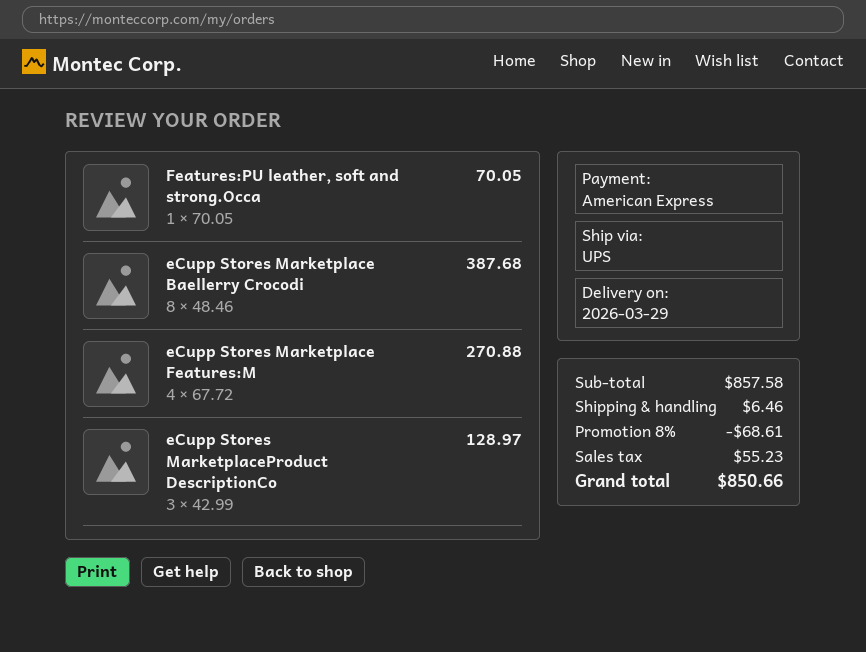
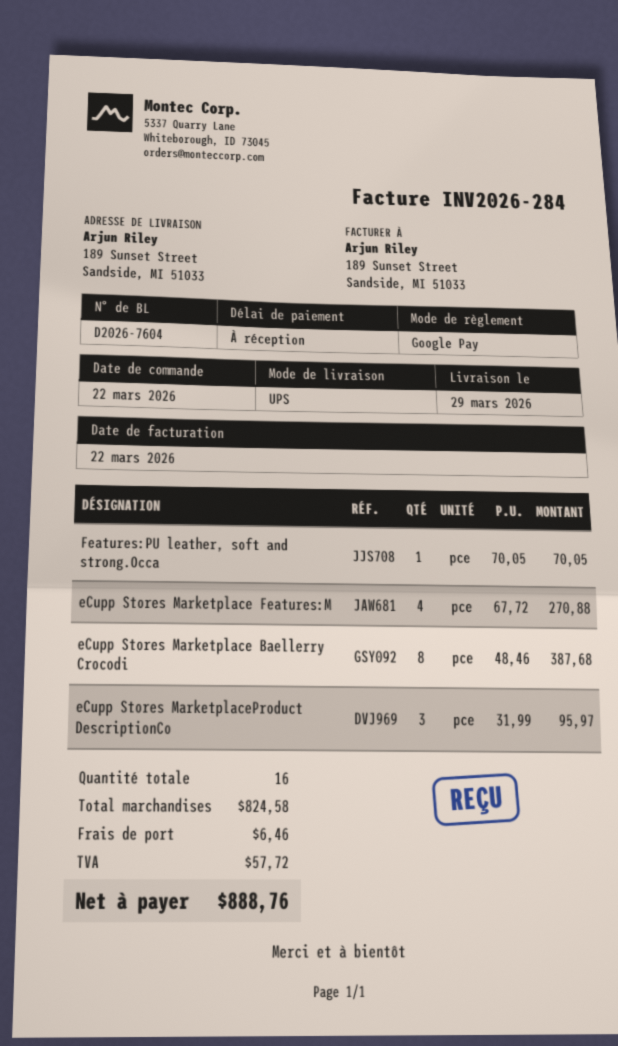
payment method: American Express -> Google Pay
eCupp Stores MarketplaceProduct DescriptionCo: 3 x 42.99 = 128.97 -> 3 x 31.99 = 95.97
subtotal: 857.58 -> 824.58
discount: 8% = 68.61 -> none
tax: 55.23 -> 57.72
total: 850.66 -> 888.76

